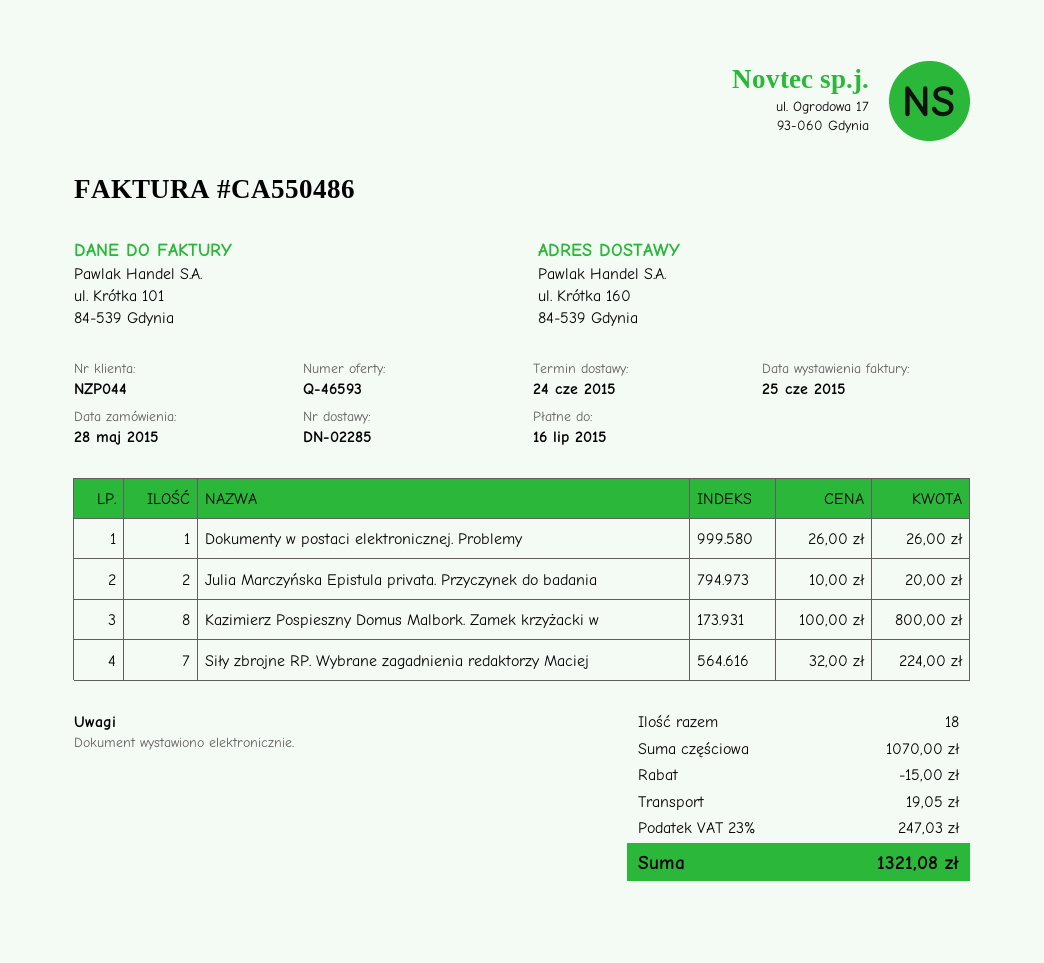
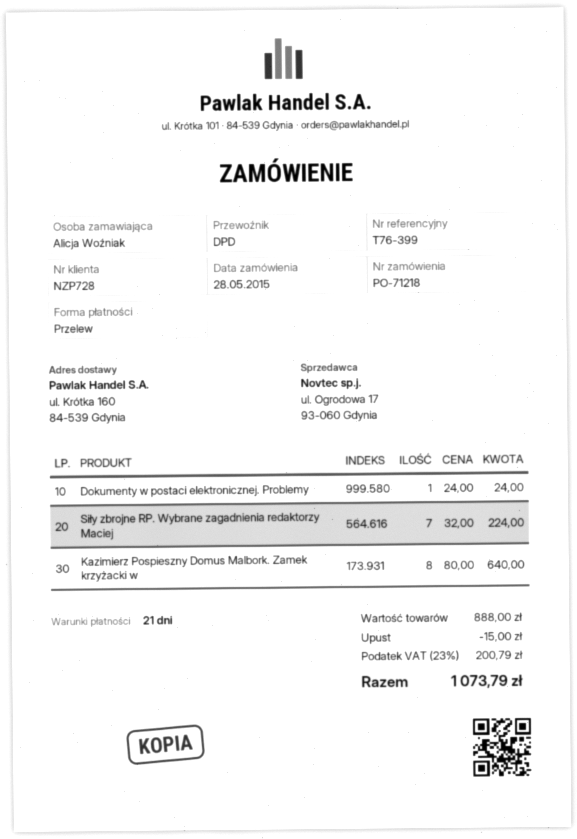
customer number: NZP044 -> NZP728
Dokumenty w postaci elektronicznej. Problemy: 1 x 26.00 = 26.00 -> 1 x 24.00 = 24.00
Julia Marczyńska Epistula privata. Przyczynek do badania: 2 x 10.00 = 20.00 -> none
Kazimierz Pospieszny Domus Malbork. Zamek krzyżacki w: 8 x 100.00 = 800.00 -> 8 x 80.00 = 640.00
subtotal: 1070.00 -> 888.00
shipping: 19.05 -> none
tax: 23% = 247.03 -> 23% = 200.79
total: 1321.08 -> 1073.79

